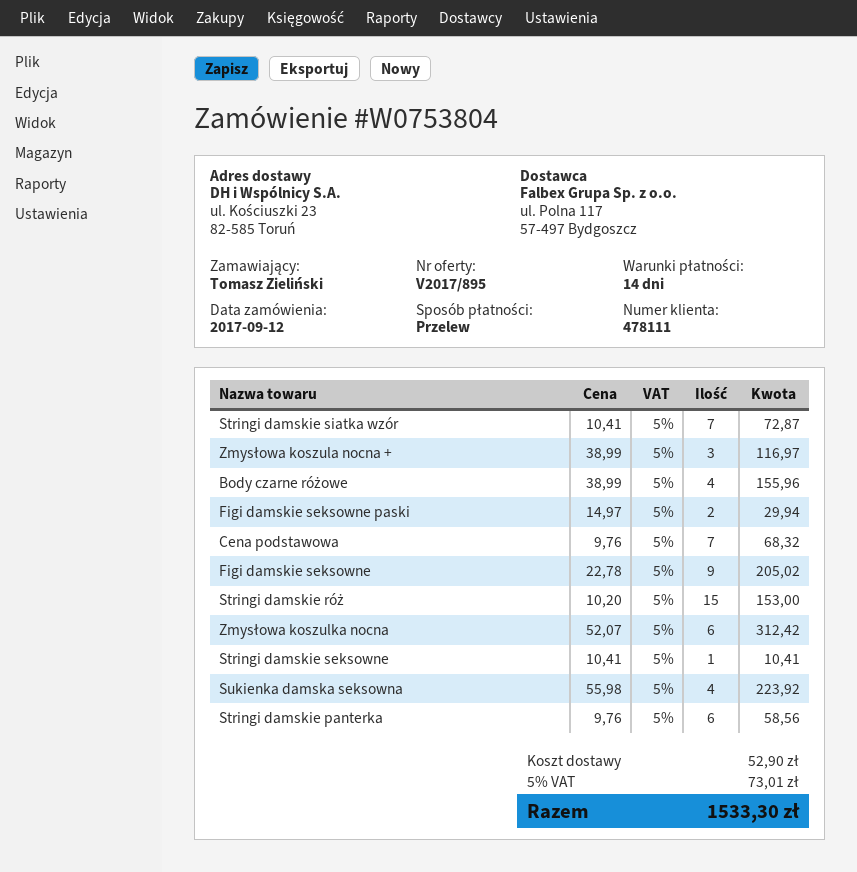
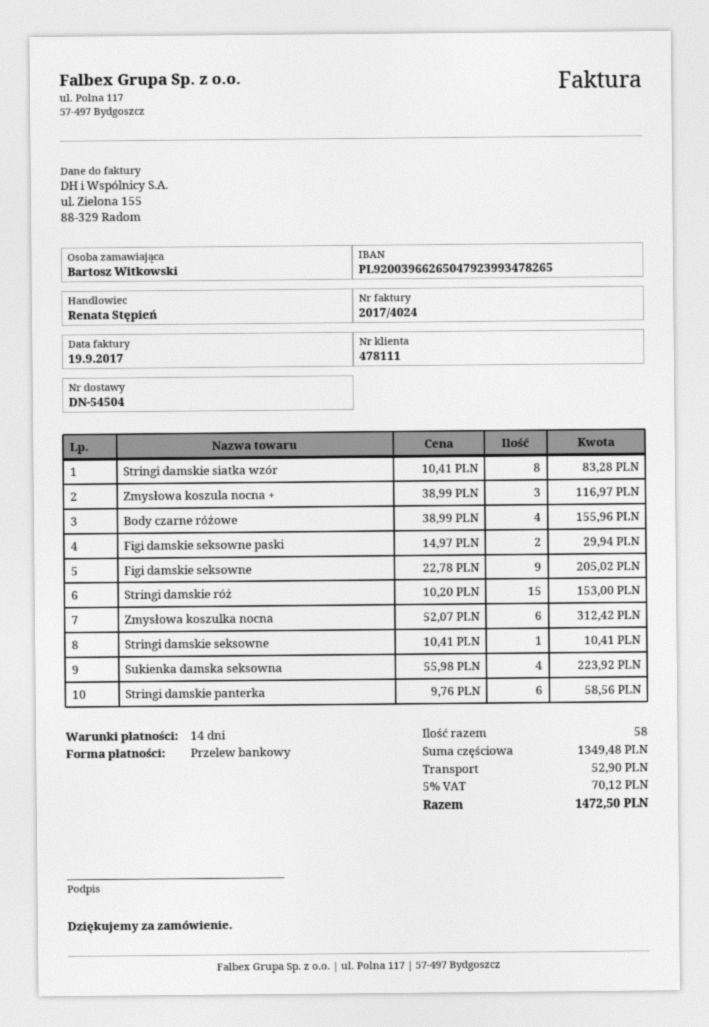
ordered by: Tomasz Zieliński -> Bartosz Witkowski
Stringi damskie siatka wzór: 7 x 10.41 = 72.87 -> 8 x 10.41 = 83.28
Cena podstawowa: 7 x 9.76 = 68.32 -> none
tax: 5% = 73.01 -> 5% = 70.12
total: 1533.30 -> 1472.50

